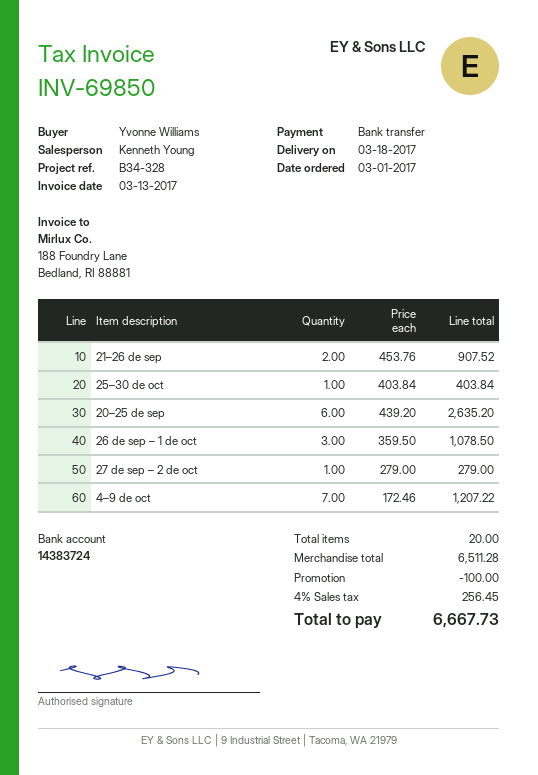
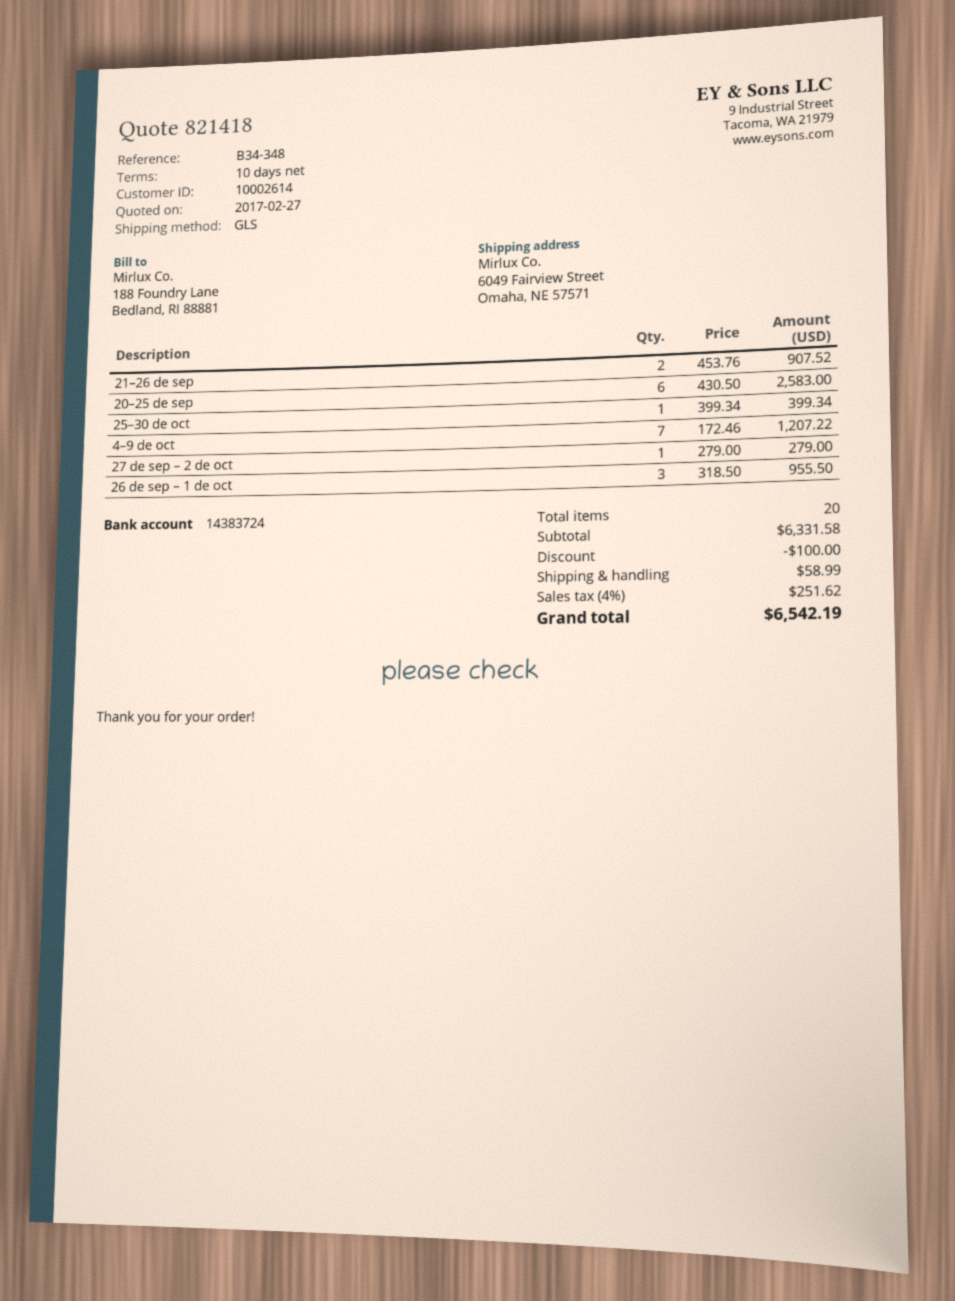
reference: B34-328 -> B34-348
25–30 de oct: 1 x 403.84 = 403.84 -> 1 x 399.34 = 399.34
20–25 de sep: 6 x 439.20 = 2635.20 -> 6 x 430.50 = 2583.00
26 de sep – 1 de oct: 3 x 359.50 = 1078.50 -> 3 x 318.50 = 955.50
subtotal: 6511.28 -> 6331.58
shipping: none -> 58.99
tax: 4% = 256.45 -> 4% = 251.62
total: 6667.73 -> 6542.19

